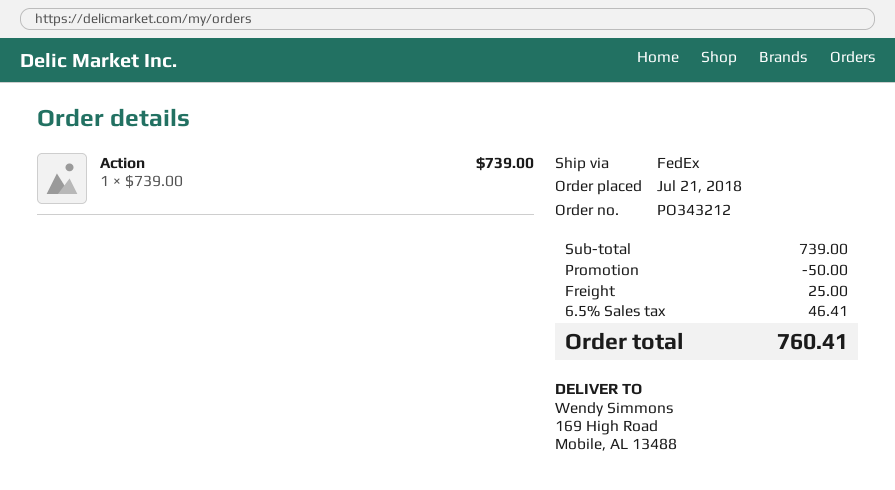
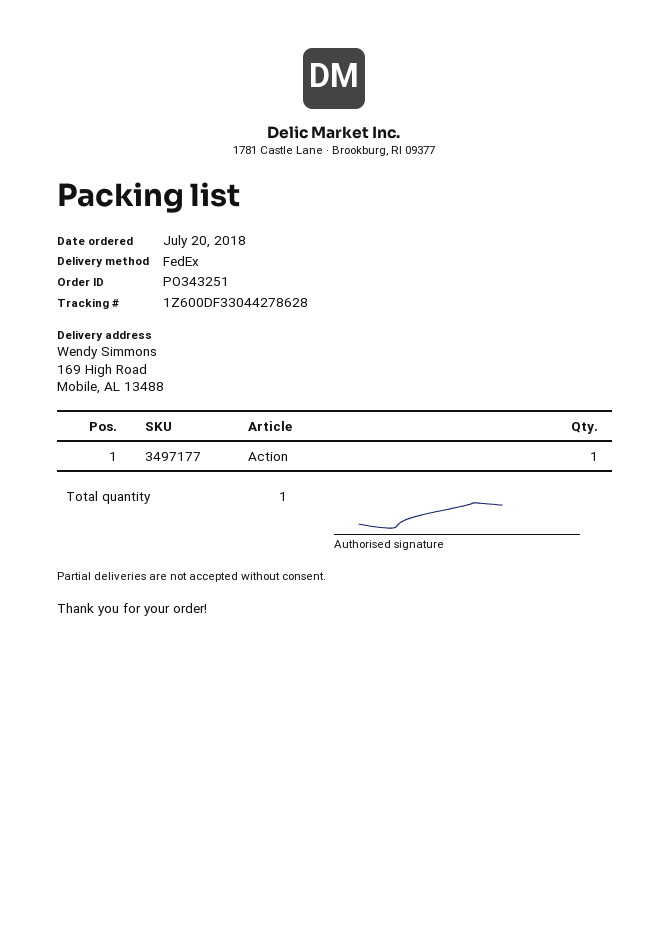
order number: PO343212 -> PO343251
order date: 2018-07-21 -> 2018-07-20

